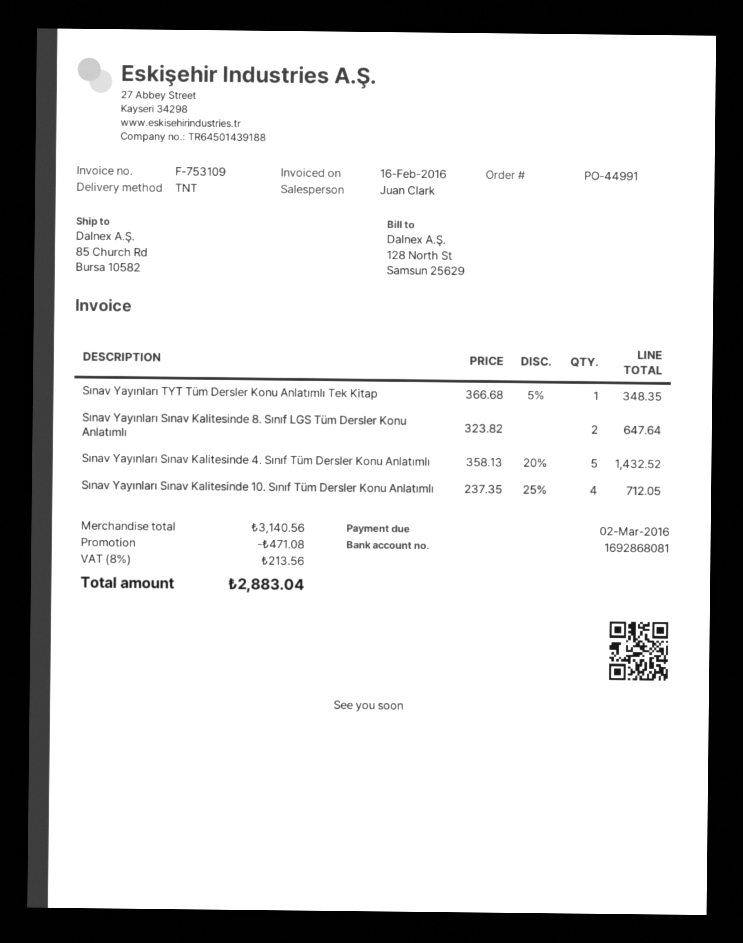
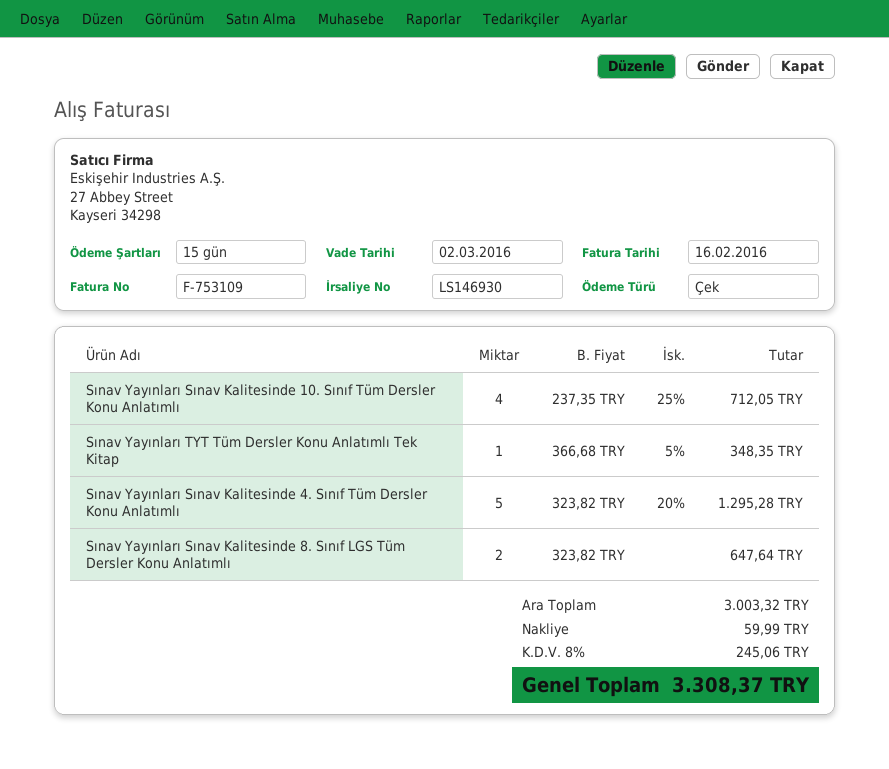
Sınav Yayınları Sınav Kalitesinde 4. Sınıf Tüm Dersler Konu Anlatımlı: 5 x 358.13 - 20% = 1432.52 -> 5 x 323.82 - 20% = 1295.28
subtotal: 3140.56 -> 3003.32
discount: 471.08 -> none
shipping: none -> 59.99
tax: 8% = 213.56 -> 8% = 245.06
total: 2883.04 -> 3308.37

